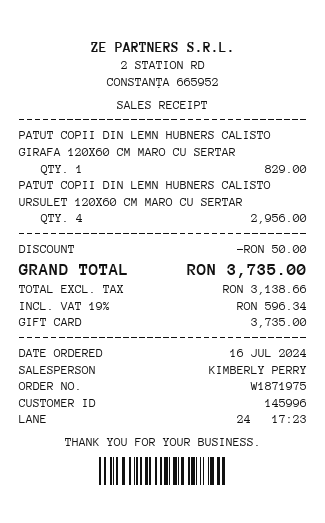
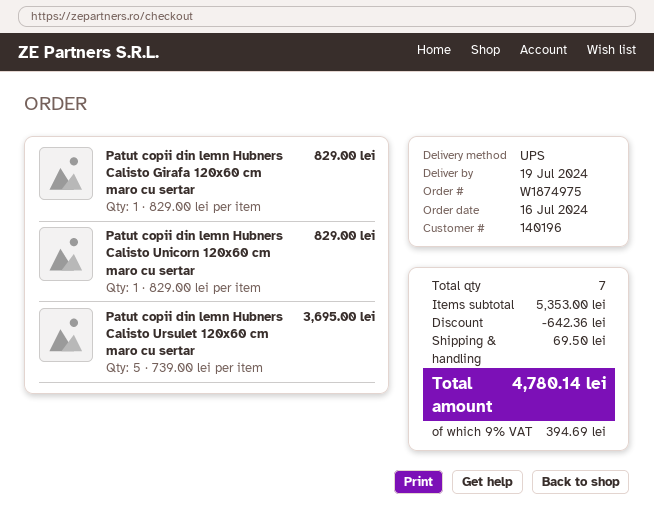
order number: W1871975 -> W1874975
customer number: 145996 -> 140196
PATUT COPII DIN LEMN HUBNERS CALISTO URSULET 120X60 CM MARO CU SERTAR: 4 for 2956.00 -> 5 for 3695.00
Patut copii din lemn Hubners Calisto Unicorn 120x60 cm maro cu sertar: none -> 1 for 829.00
discount: 50.00 -> 642.36
shipping: none -> 69.50
tax: 19% = 596.34 -> 9% = 394.69
total: 3735.00 -> 4780.14

